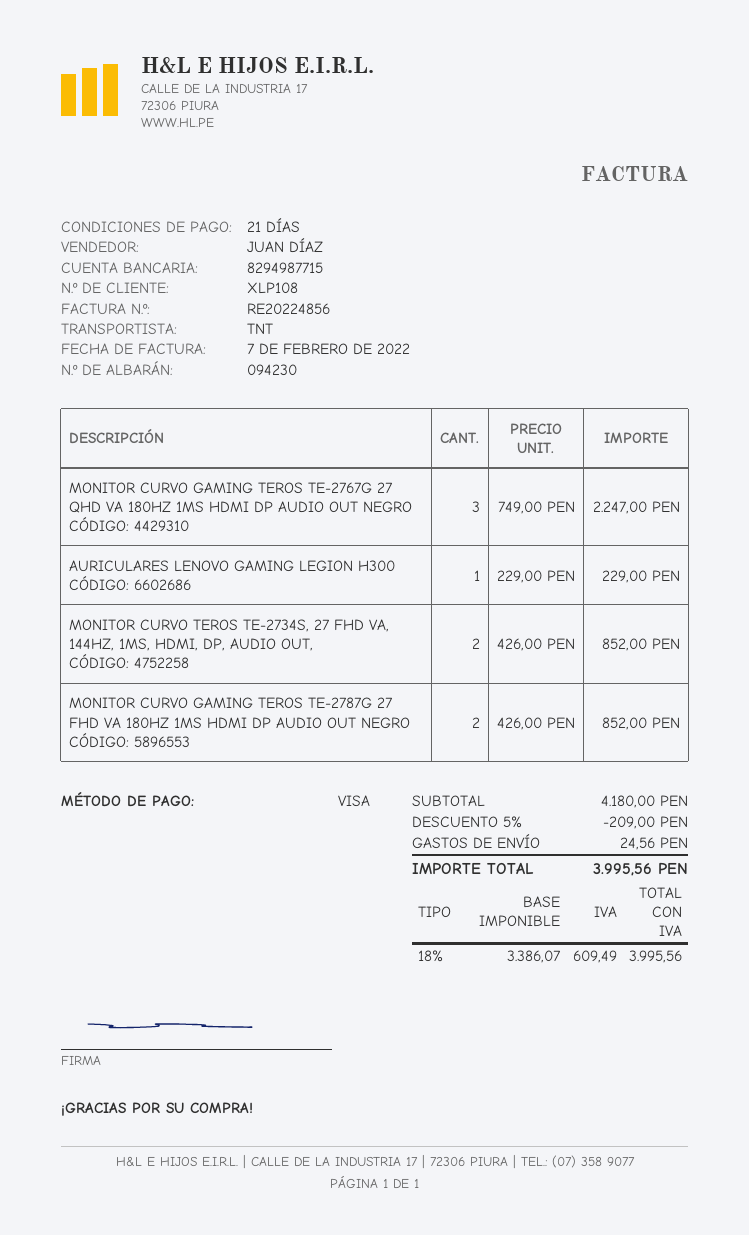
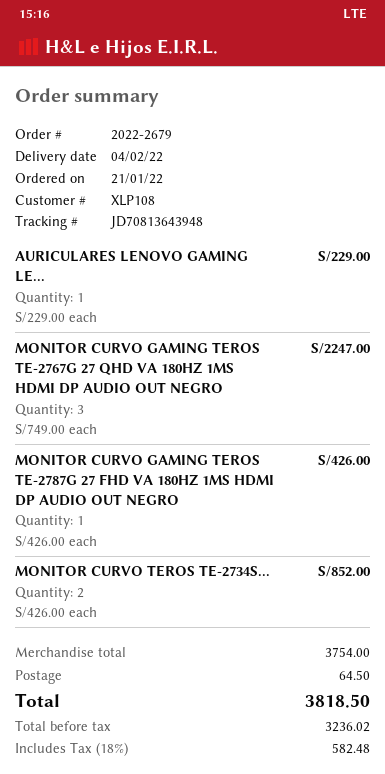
MONITOR CURVO GAMING TEROS TE-2787G 27 FHD VA 180HZ 1MS HDMI DP AUDIO OUT NEGRO: 2 x 426.00 = 852.00 -> 1 x 426.00 = 426.00
subtotal: 4180.00 -> 3754.00
discount: 5% = 209.00 -> none
shipping: 24.56 -> 64.50
net: 3386.07 -> 3236.02
tax: 18% = 609.49 -> 18% = 582.48
total: 3995.56 -> 3818.50

